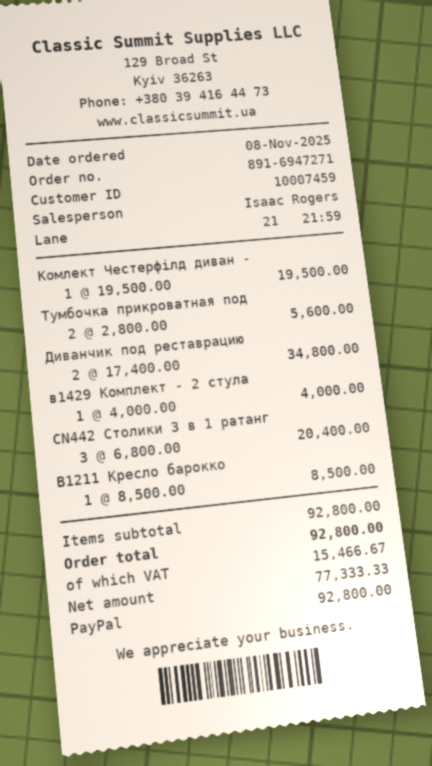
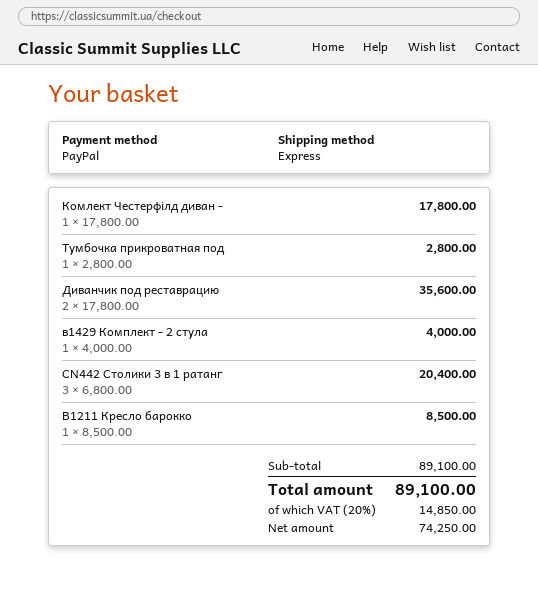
Комлект Честерфілд диван -: 1 x 19500.00 = 19500.00 -> 1 x 17800.00 = 17800.00
Тумбочка прикроватная под: 2 x 2800.00 = 5600.00 -> 1 x 2800.00 = 2800.00
Диванчик под реставрацию: 2 x 17400.00 = 34800.00 -> 2 x 17800.00 = 35600.00
subtotal: 92800.00 -> 89100.00
net: 77333.33 -> 74250.00
tax: 15466.67 -> 14850.00
total: 92800.00 -> 89100.00

